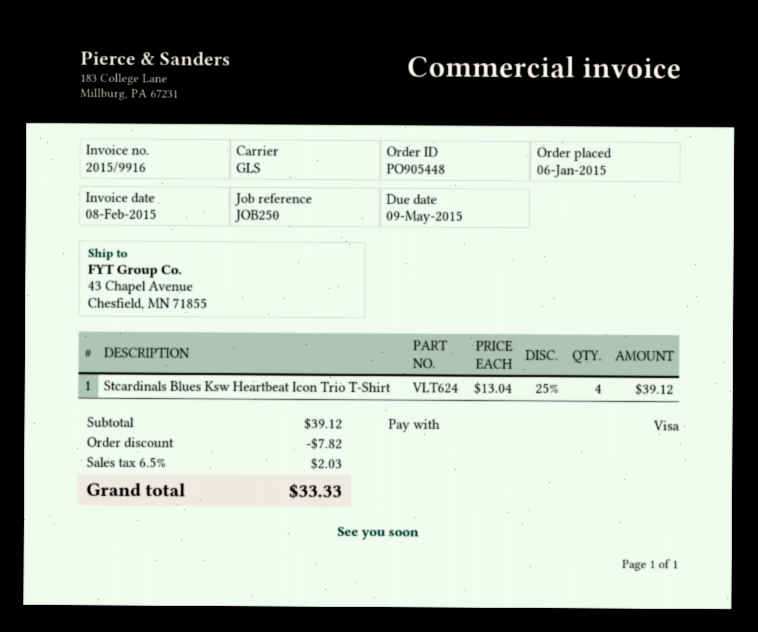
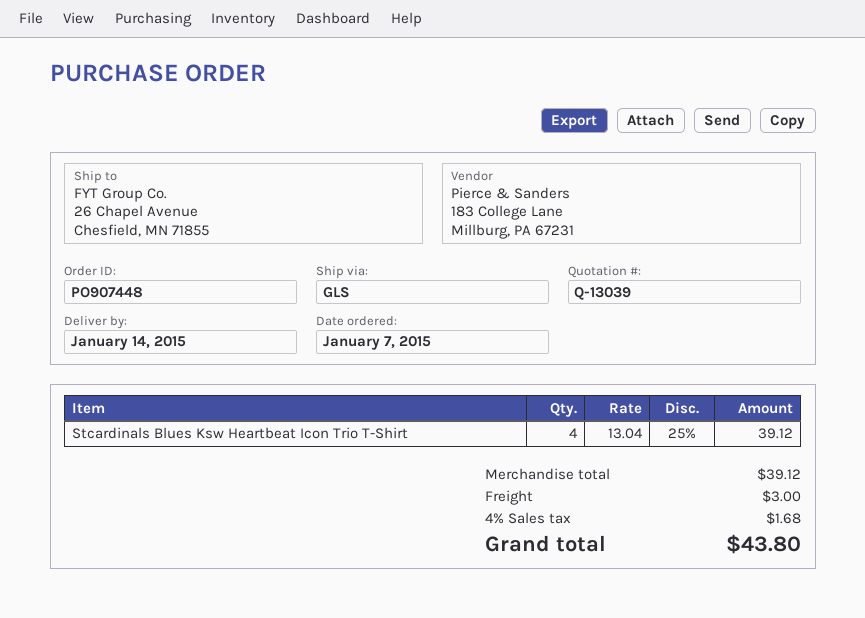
order number: PO905448 -> PO907448
order date: 2015-01-06 -> 2015-01-07
ship to: 43 Chapel Avenue, Chesfield, MN 71855 -> 26 Chapel Avenue, Chesfield, MN 71855
discount: 7.82 -> none
shipping: none -> 3.00
tax: 6.5% = 2.03 -> 4% = 1.68
total: 33.33 -> 43.80

